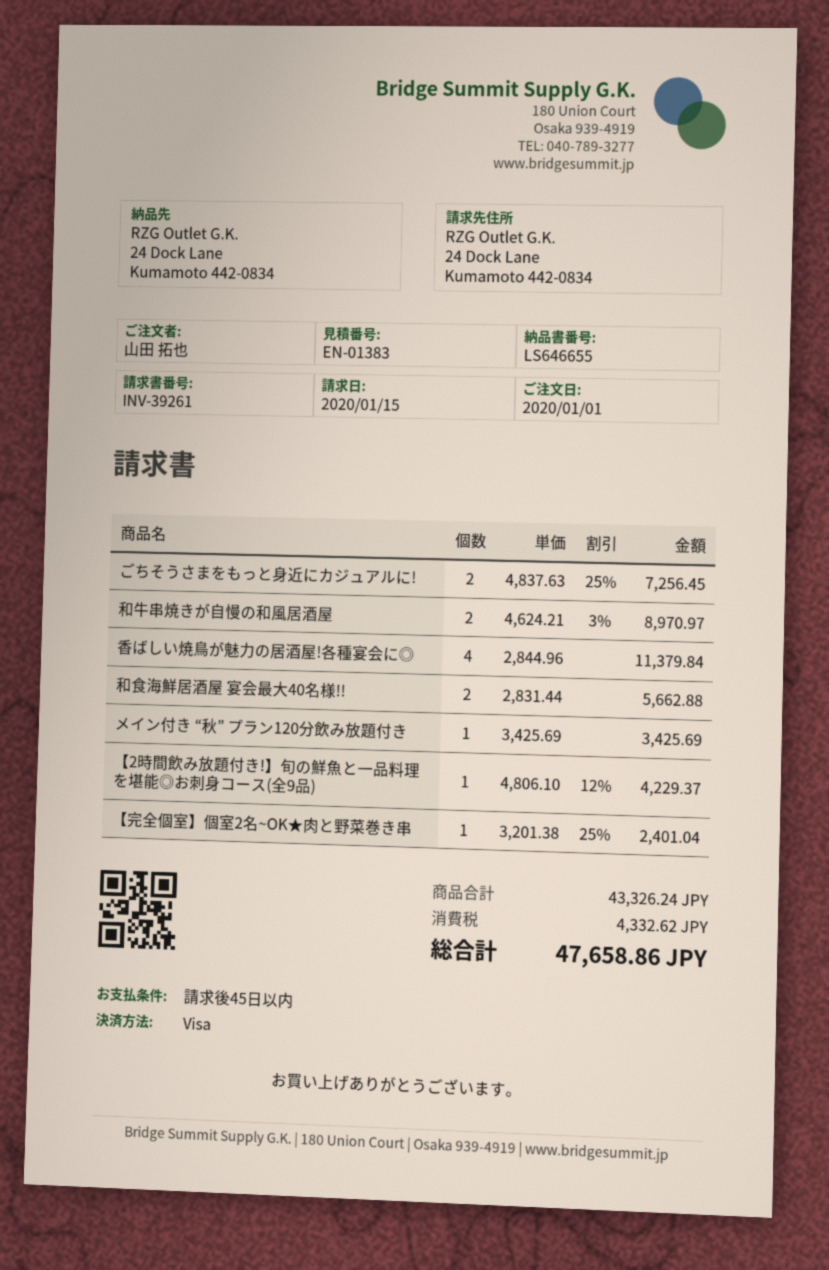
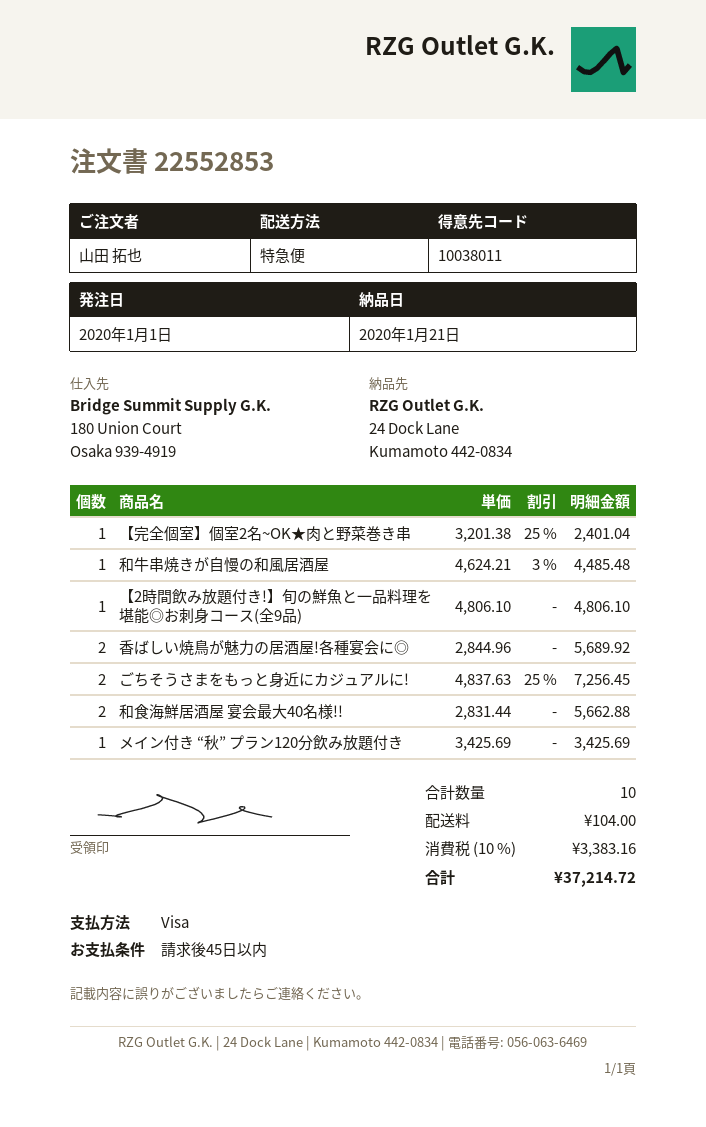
和牛串焼きが自慢の和風居酒屋: 2 x 4624.21 - 3% = 8970.97 -> 1 x 4624.21 - 3% = 4485.48
香ばしい焼鳥が魅力の居酒屋!各種宴会に◎: 4 x 2844.96 = 11379.84 -> 2 x 2844.96 = 5689.92
【2時間飲み放題付き!】旬の鮮魚と一品料理を堪能◎お刺身コース(全9品): 1 x 4806.10 - 12% = 4229.37 -> 1 x 4806.10 = 4806.10
shipping: none -> 104.00
tax: 4332.62 -> 3383.16
total: 47658.86 -> 37214.72

